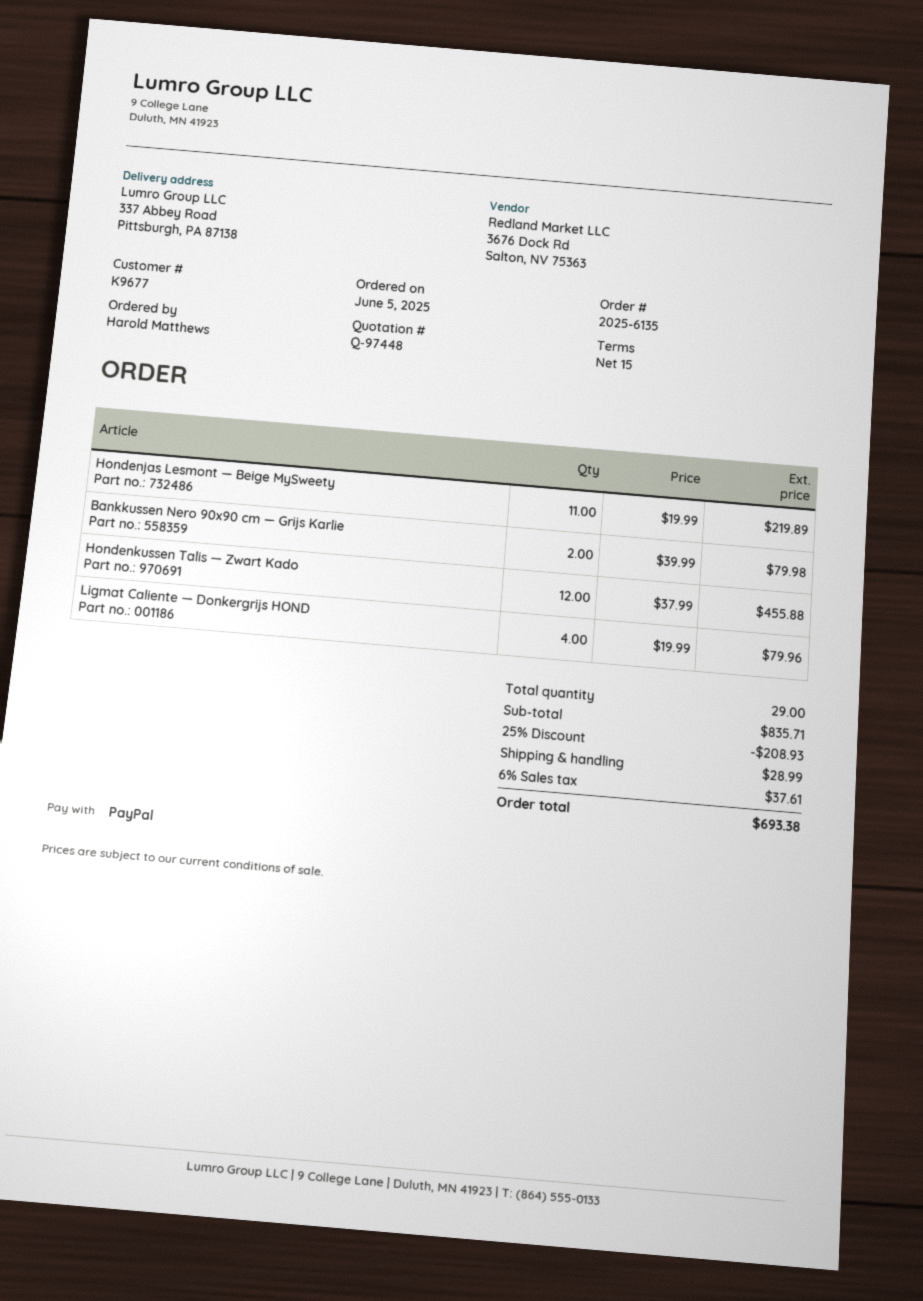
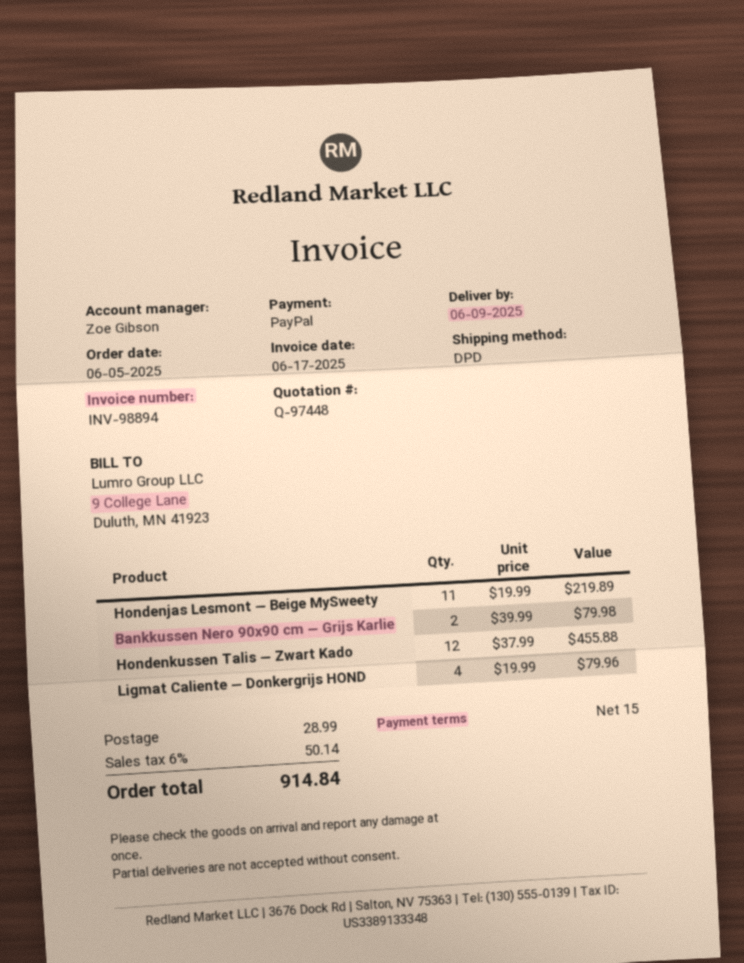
discount: 25% = 208.93 -> none
tax: 6% = 37.61 -> 6% = 50.14
total: 693.38 -> 914.84

